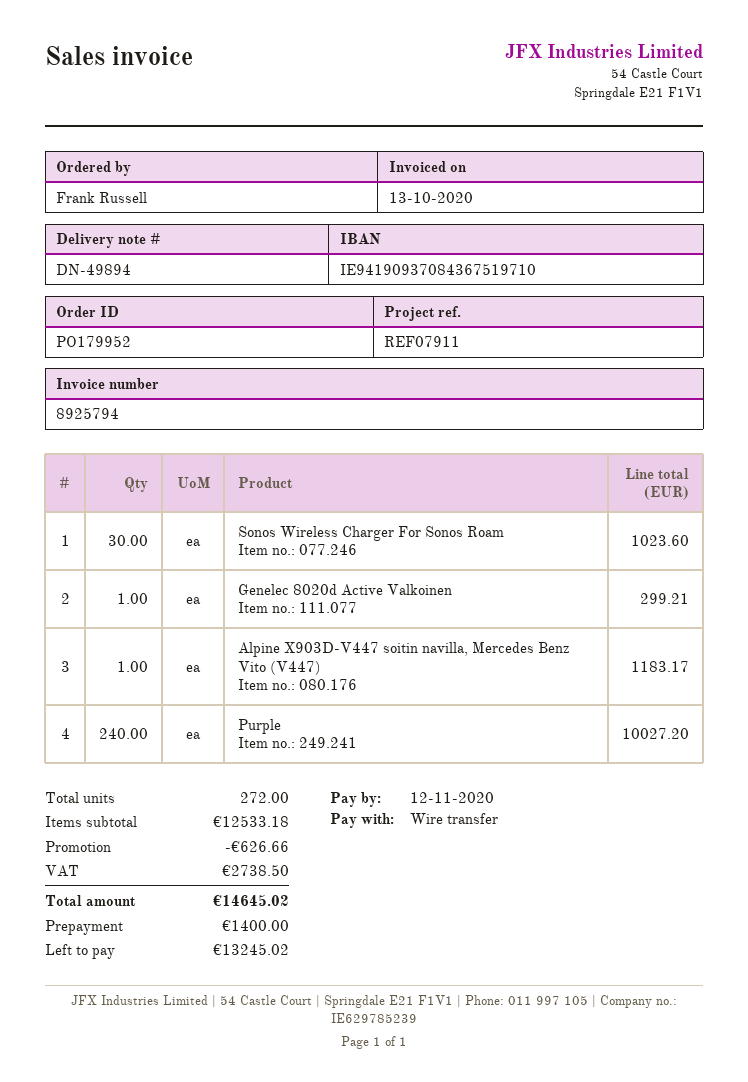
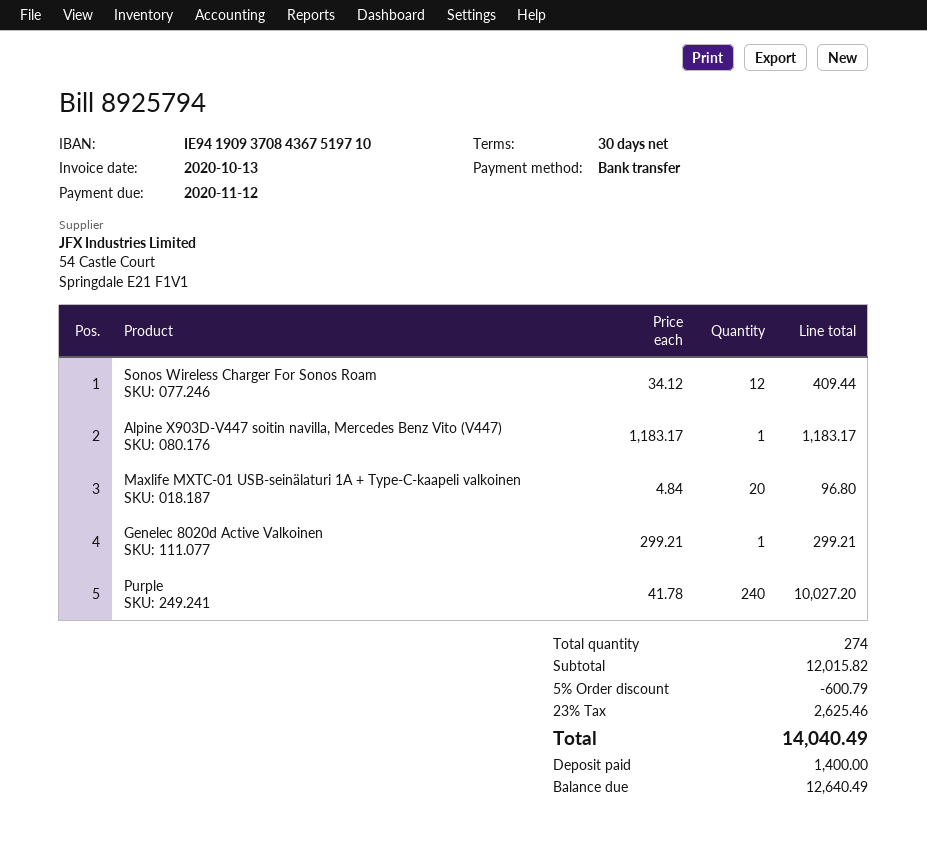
Sonos Wireless Charger For Sonos Roam: 30 for 1023.60 -> 12 for 409.44
Maxlife MXTC-01 USB-seinälaturi 1A + Type-C-kaapeli valkoinen: none -> 20 for 96.80
total quantity: 272 -> 274
subtotal: 12533.18 -> 12015.82
discount: 626.66 -> 600.79
tax: 2738.50 -> 2625.46
total: 14645.02 -> 14040.49
balance: 13245.02 -> 12640.49

